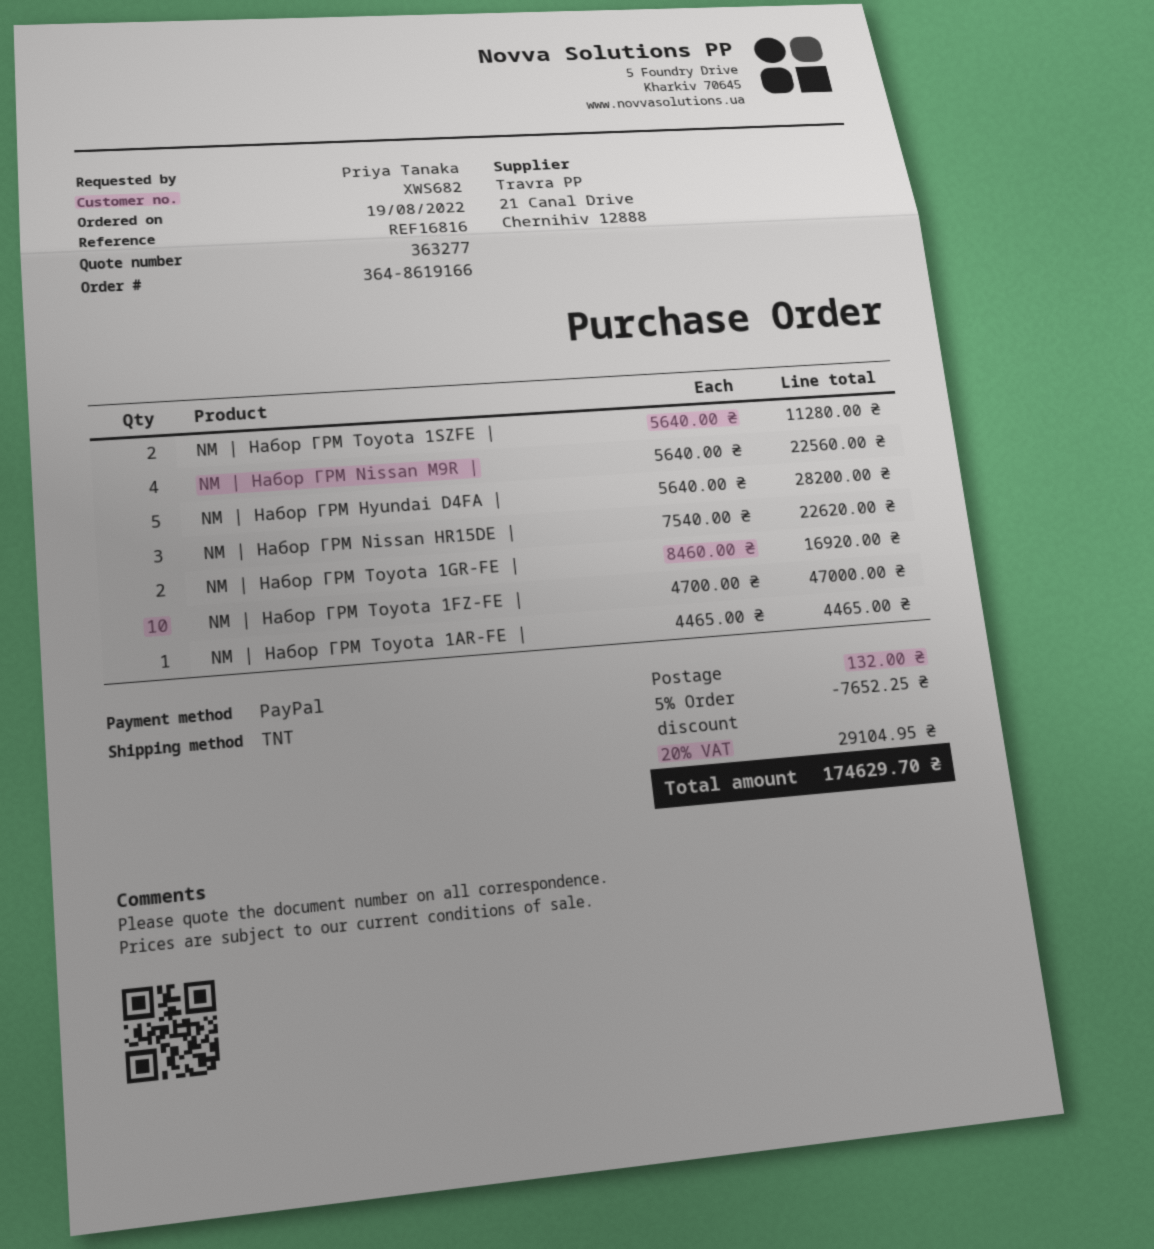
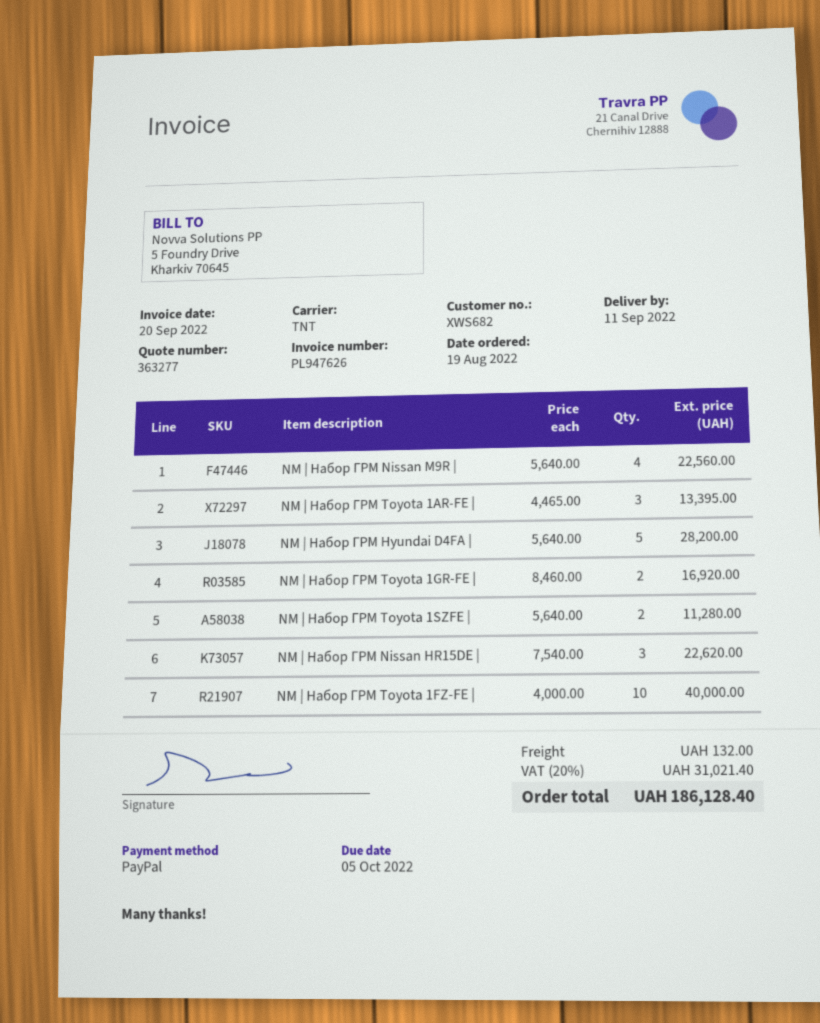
NM | Набор ГРМ Toyota 1FZ-FE |: 10 x 4700.00 = 47000.00 -> 10 x 4000.00 = 40000.00
NM | Набор ГРМ Toyota 1AR-FE |: 1 x 4465.00 = 4465.00 -> 3 x 4465.00 = 13395.00
discount: 5% = 7652.25 -> none
tax: 20% = 29104.95 -> 20% = 31021.40
total: 174629.70 -> 186128.40

